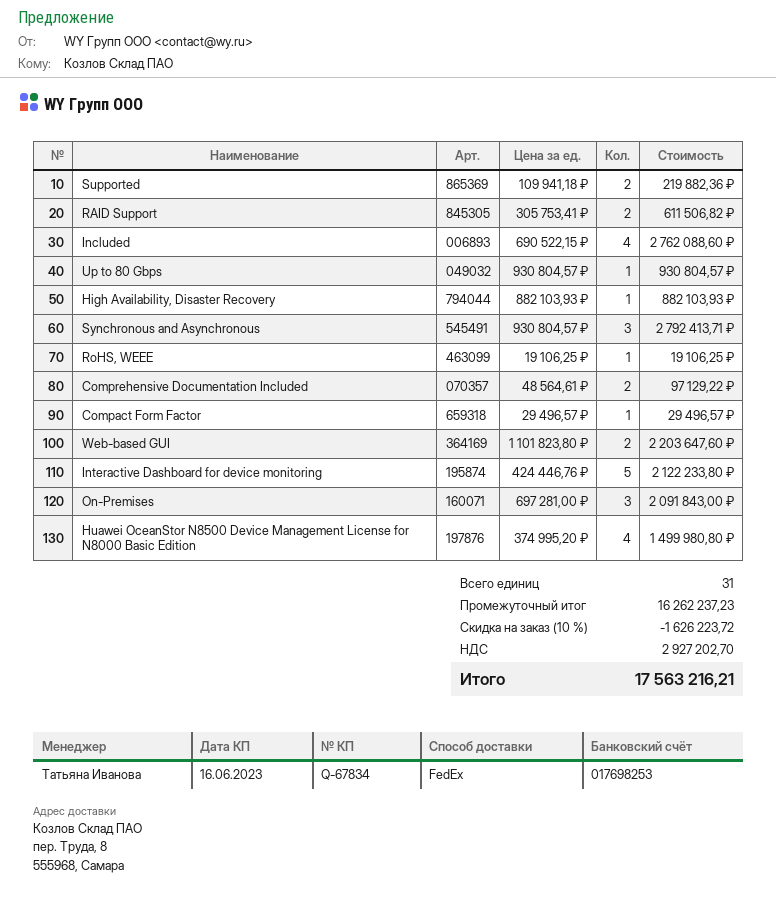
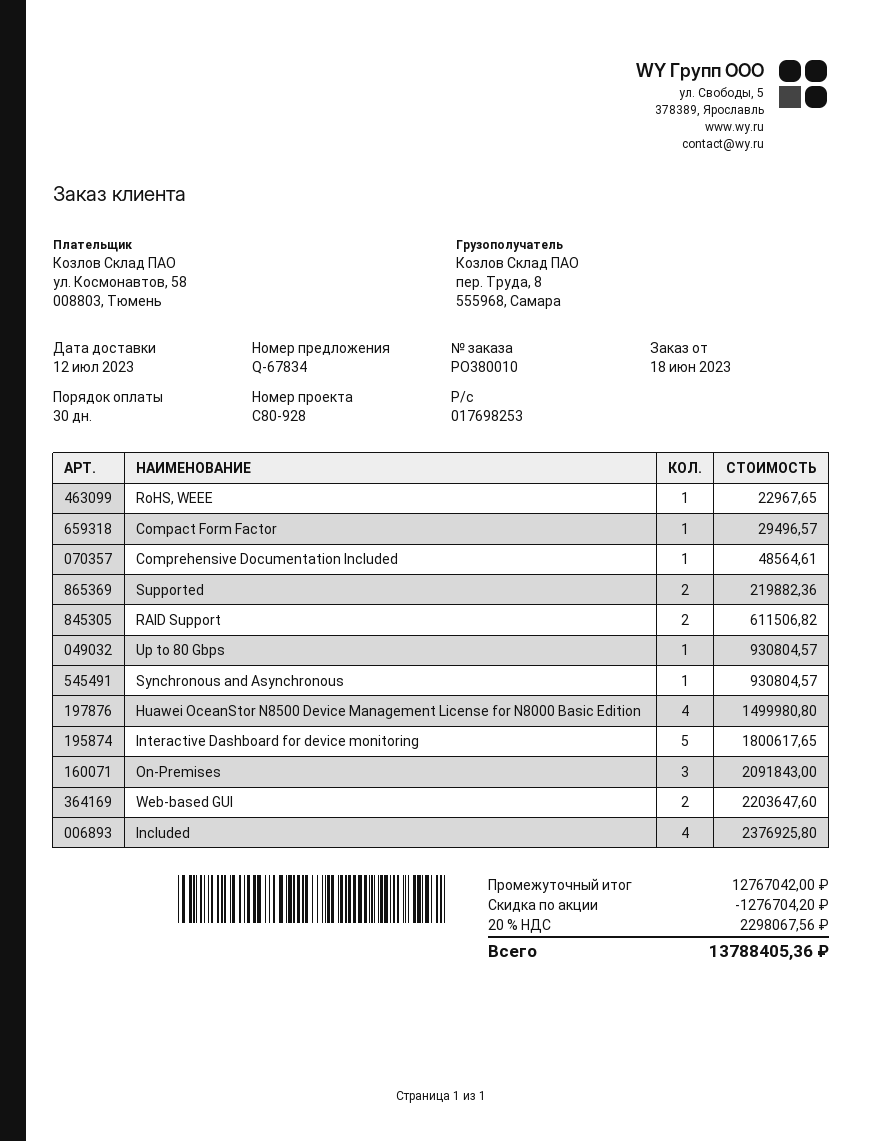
Included: 4 for 2762088.60 -> 4 for 2376925.80
High Availability, Disaster Recovery: 1 for 882103.93 -> none
Synchronous and Asynchronous: 3 for 2792413.71 -> 1 for 930804.57
RoHS, WEEE: 1 for 19106.25 -> 1 for 22967.65
Comprehensive Documentation Included: 2 for 97129.22 -> 1 for 48564.61
Interactive Dashboard for device monitoring: 5 for 2122233.80 -> 5 for 1800617.65
subtotal: 16262237.23 -> 12767042.00
discount: 1626223.72 -> 1276704.20
tax: 2927202.70 -> 2298067.56
total: 17563216.21 -> 13788405.36

